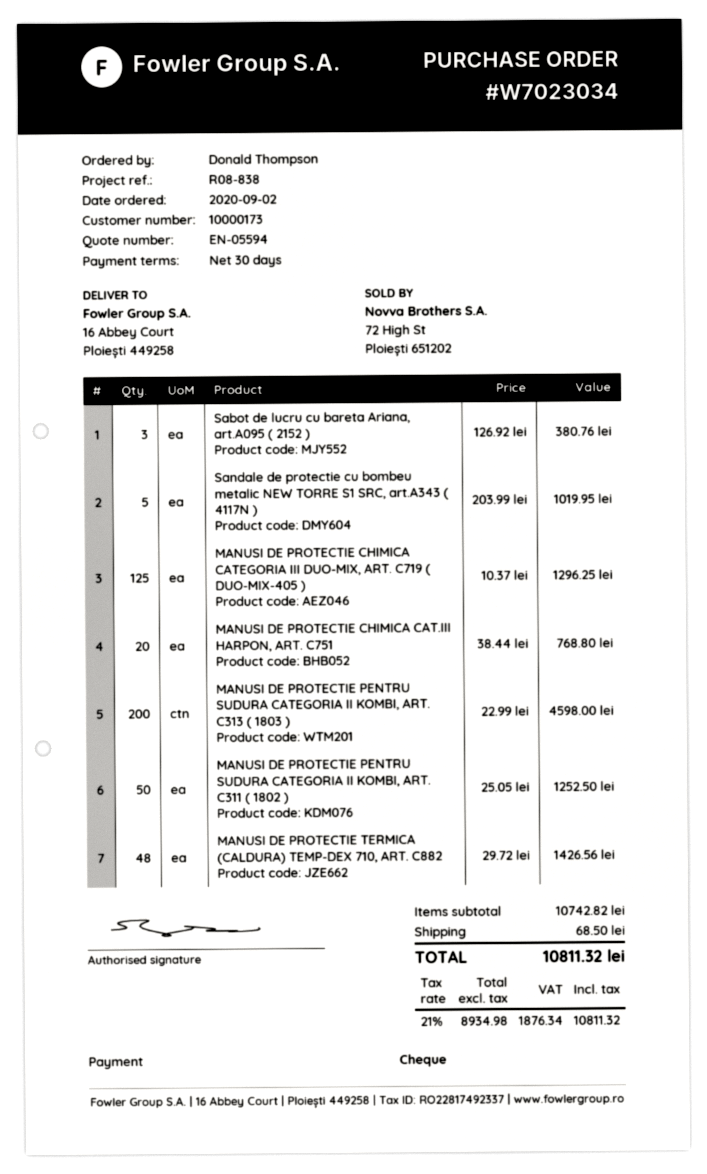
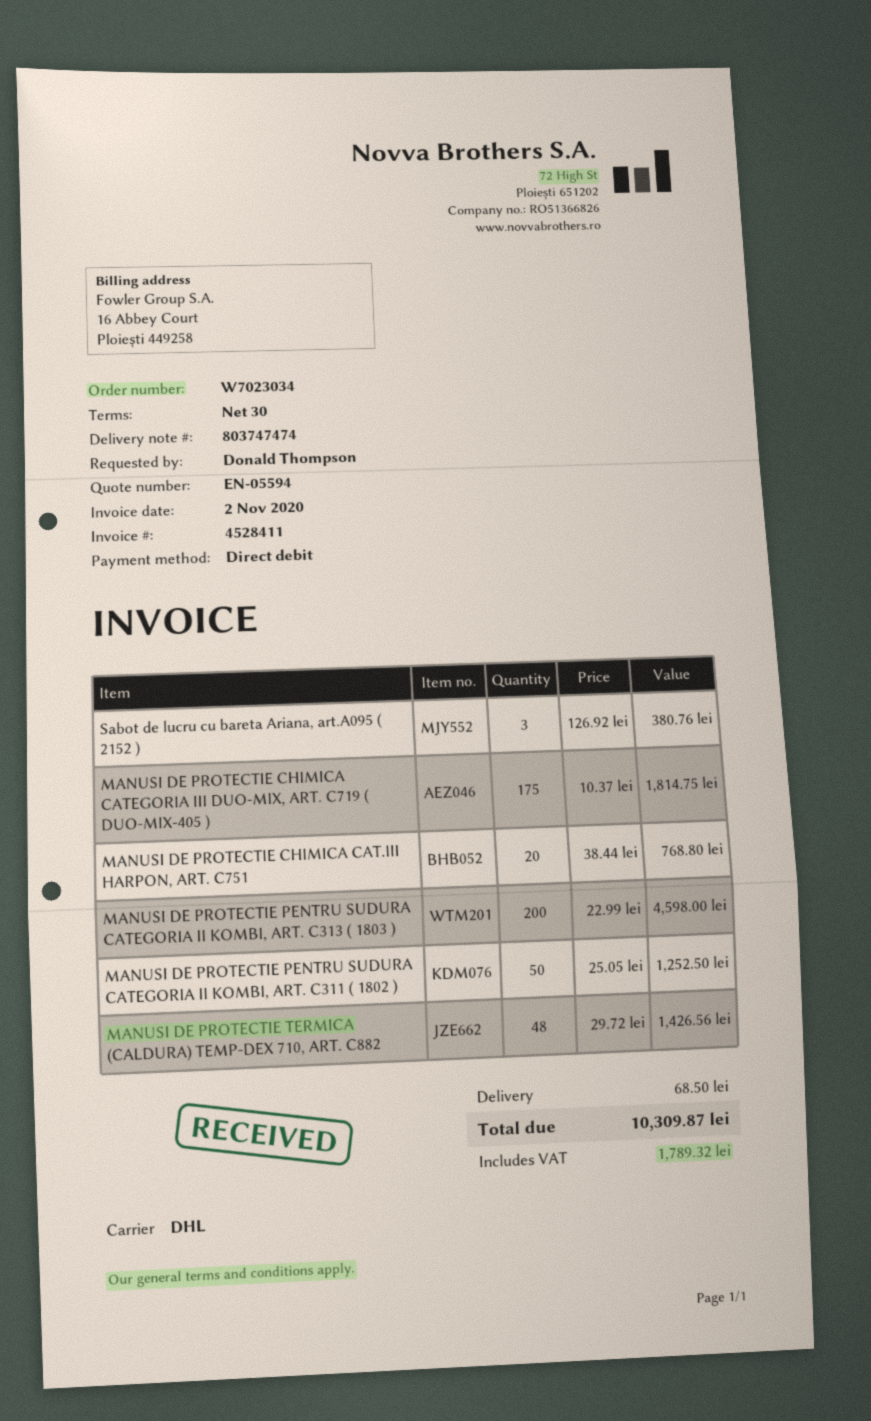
payment method: cheque -> direct debit
Sandale de protectie cu bombeu metalic NEW TORRE S1 SRC, art.A343 ( 4117N ): 5 x 203.99 = 1019.95 -> none
MANUSI DE PROTECTIE CHIMICA CATEGORIA III DUO-MIX, ART. C719 ( DUO-MIX-405 ): 125 x 10.37 = 1296.25 -> 175 x 10.37 = 1814.75
tax: 1876.34 -> 1789.32
total: 10811.32 -> 10309.87

